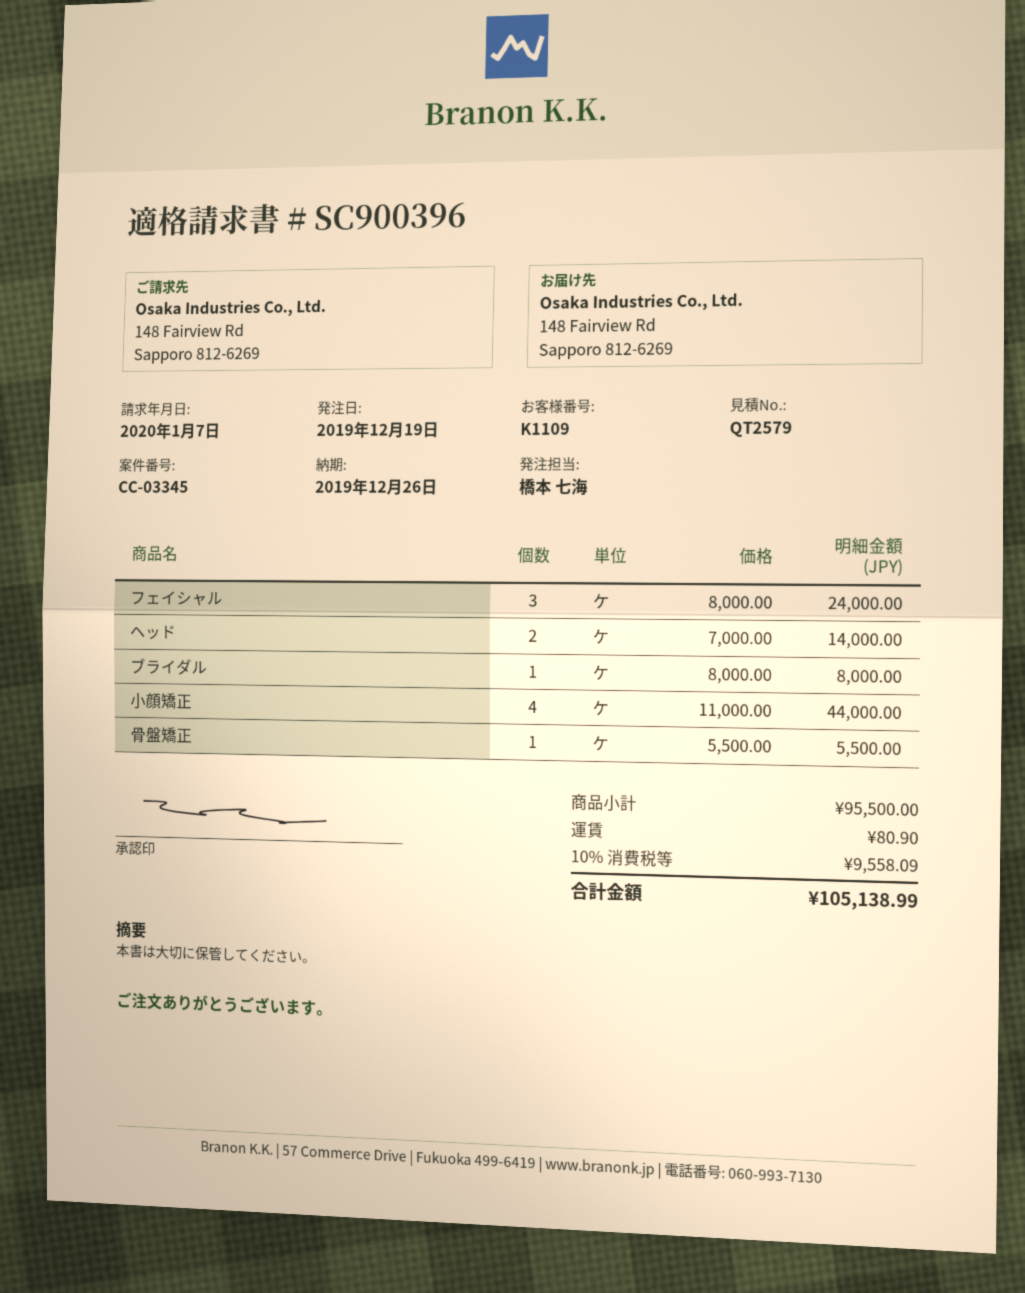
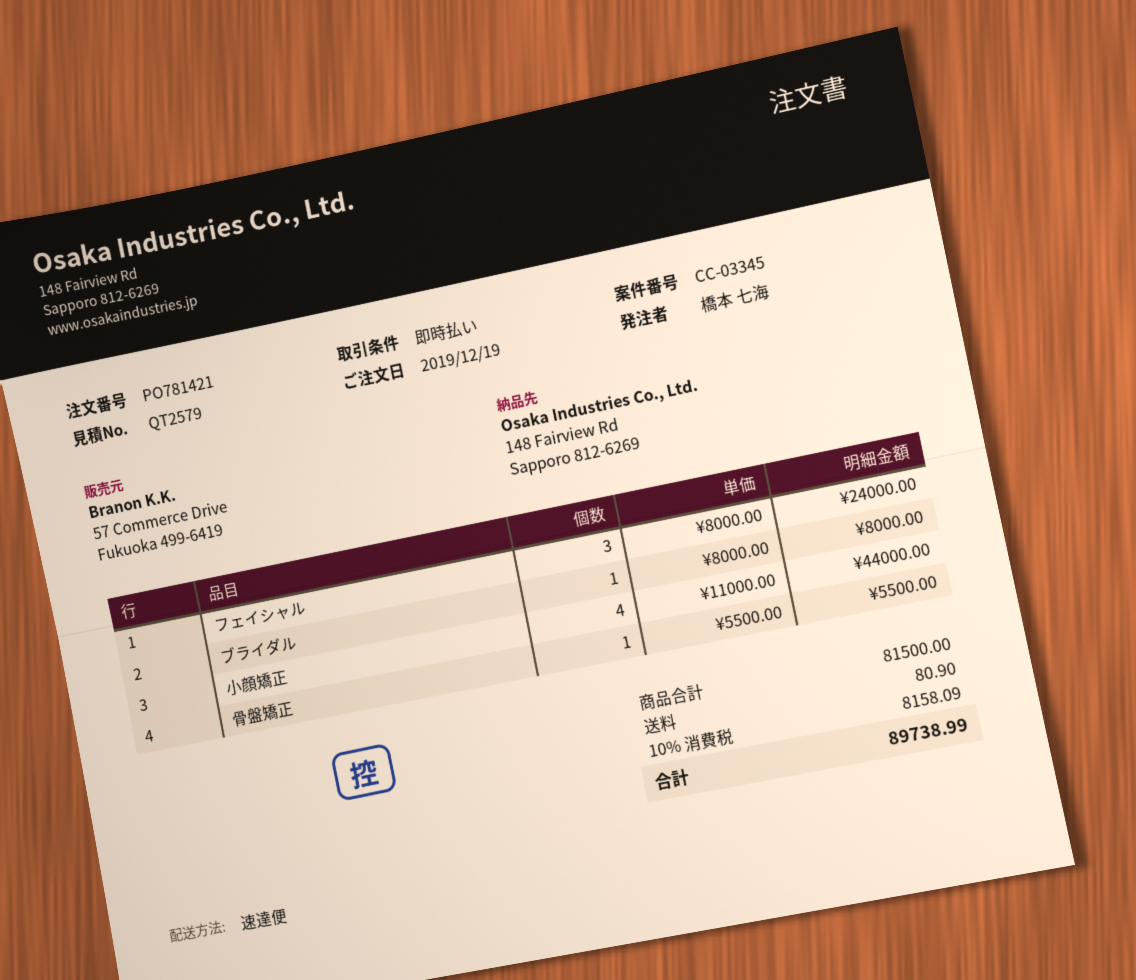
ヘッド: 2 x 7000.00 = 14000.00 -> none
subtotal: 95500.00 -> 81500.00
tax: 10% = 9558.09 -> 10% = 8158.09
total: 105138.99 -> 89738.99

